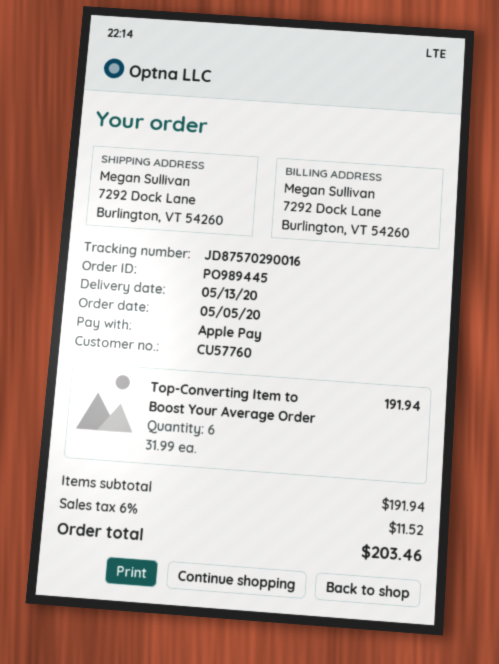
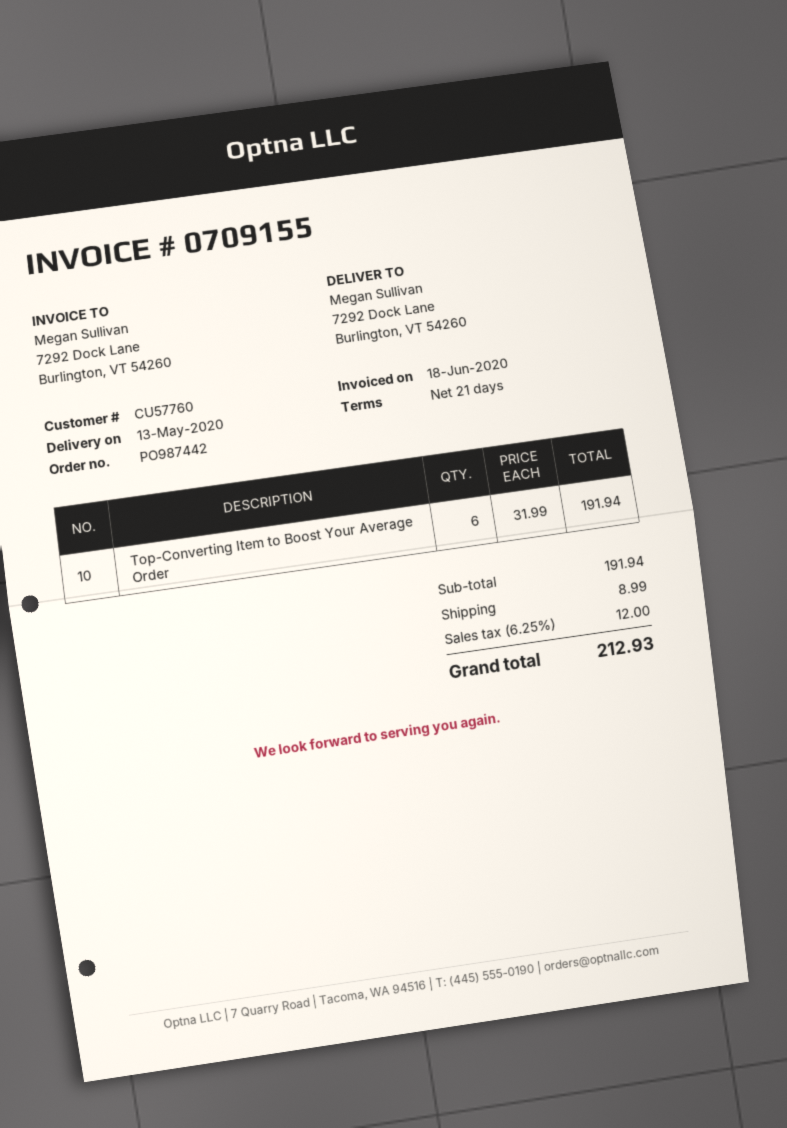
order number: PO989445 -> PO987442
shipping: none -> 8.99
tax: 6% = 11.52 -> 6.25% = 12.00
total: 203.46 -> 212.93

